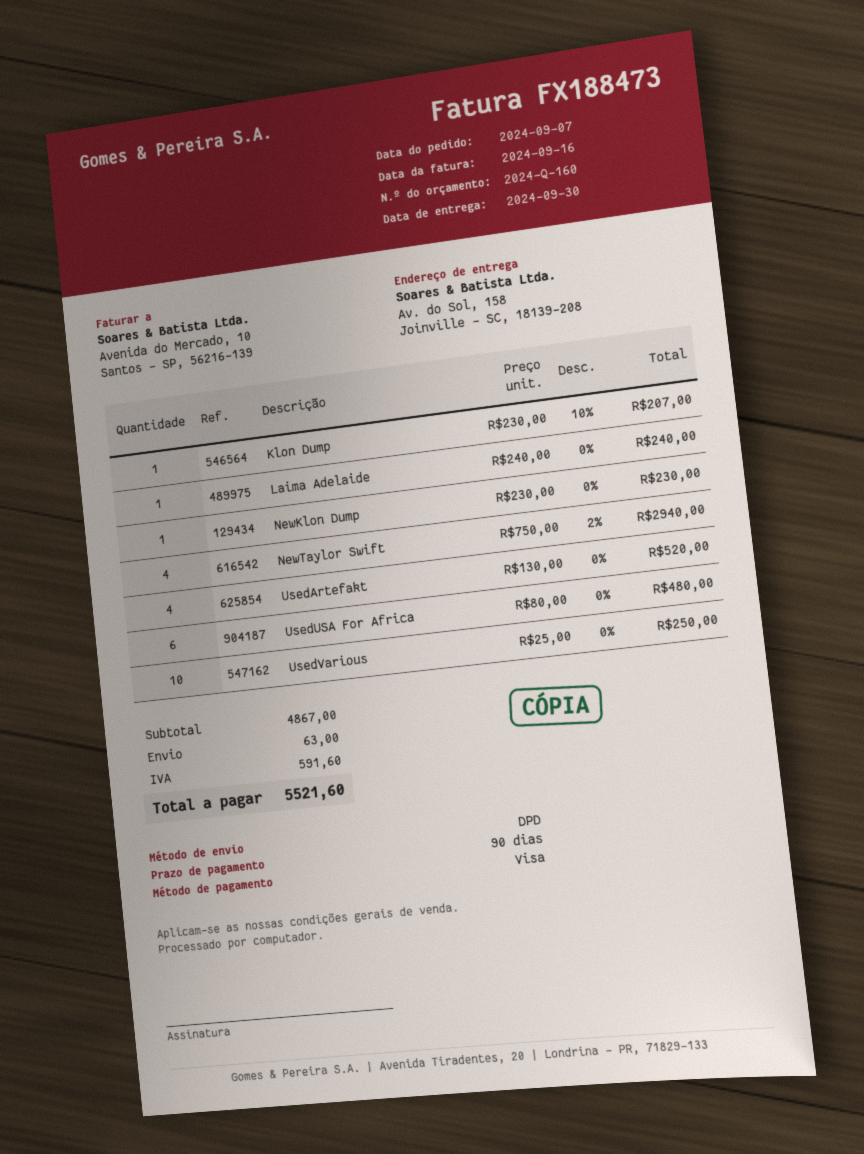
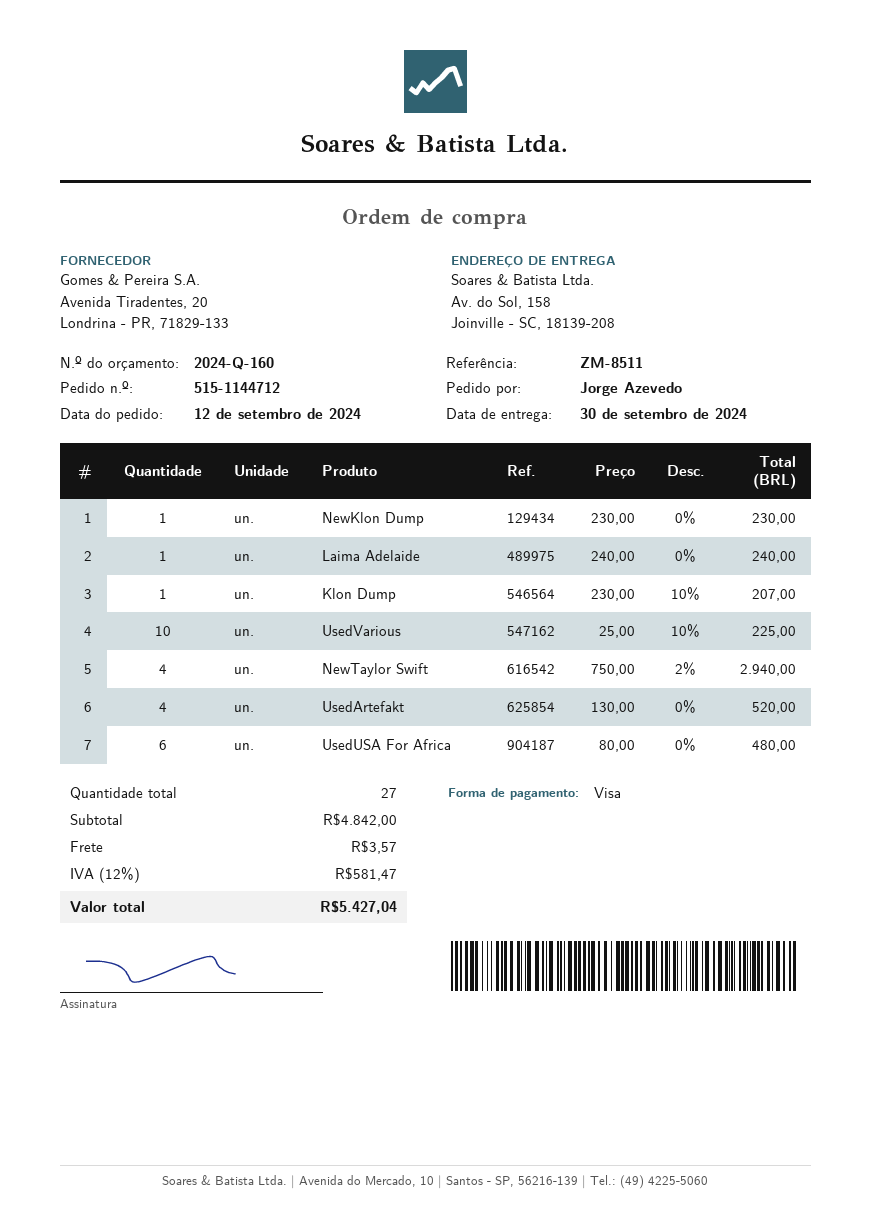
order date: 2024-09-07 -> 2024-09-12
UsedVarious: 10 x 25.00 = 250.00 -> 10 x 25.00 - 10% = 225.00
subtotal: 4867.00 -> 4842.00
shipping: 63.00 -> 3.57
tax: 591.60 -> 581.47
total: 5521.60 -> 5427.04

